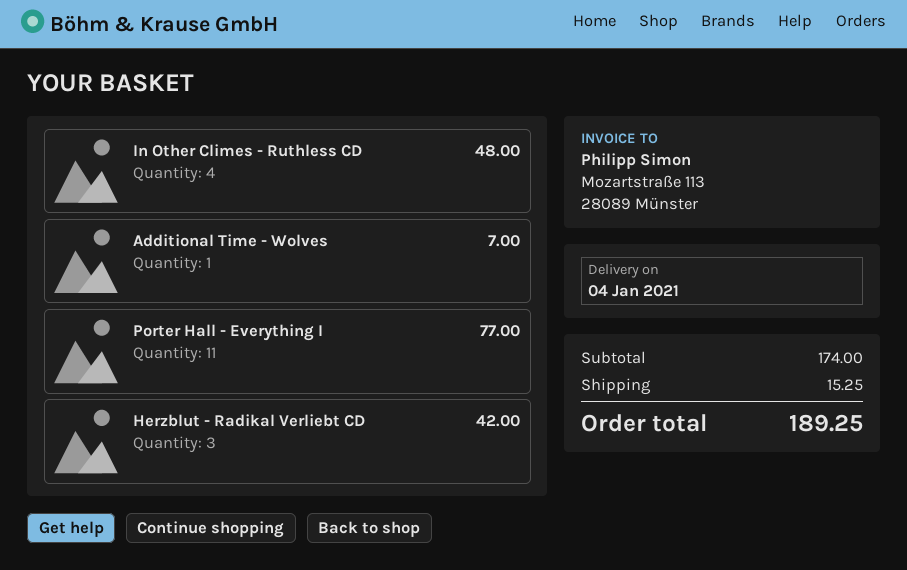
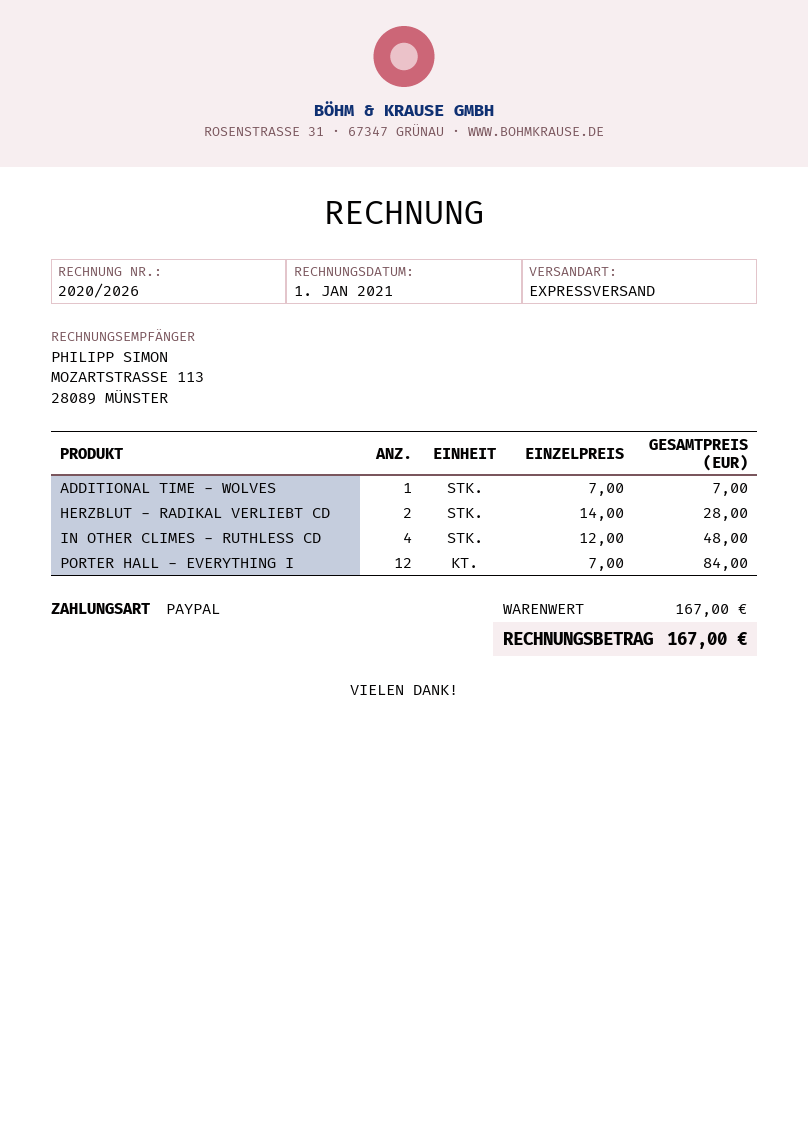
Porter Hall - Everything I: 11 for 77.00 -> 12 for 84.00
Herzblut - Radikal Verliebt CD: 3 for 42.00 -> 2 for 28.00
subtotal: 174.00 -> 167.00
shipping: 15.25 -> none
total: 189.25 -> 167.00

